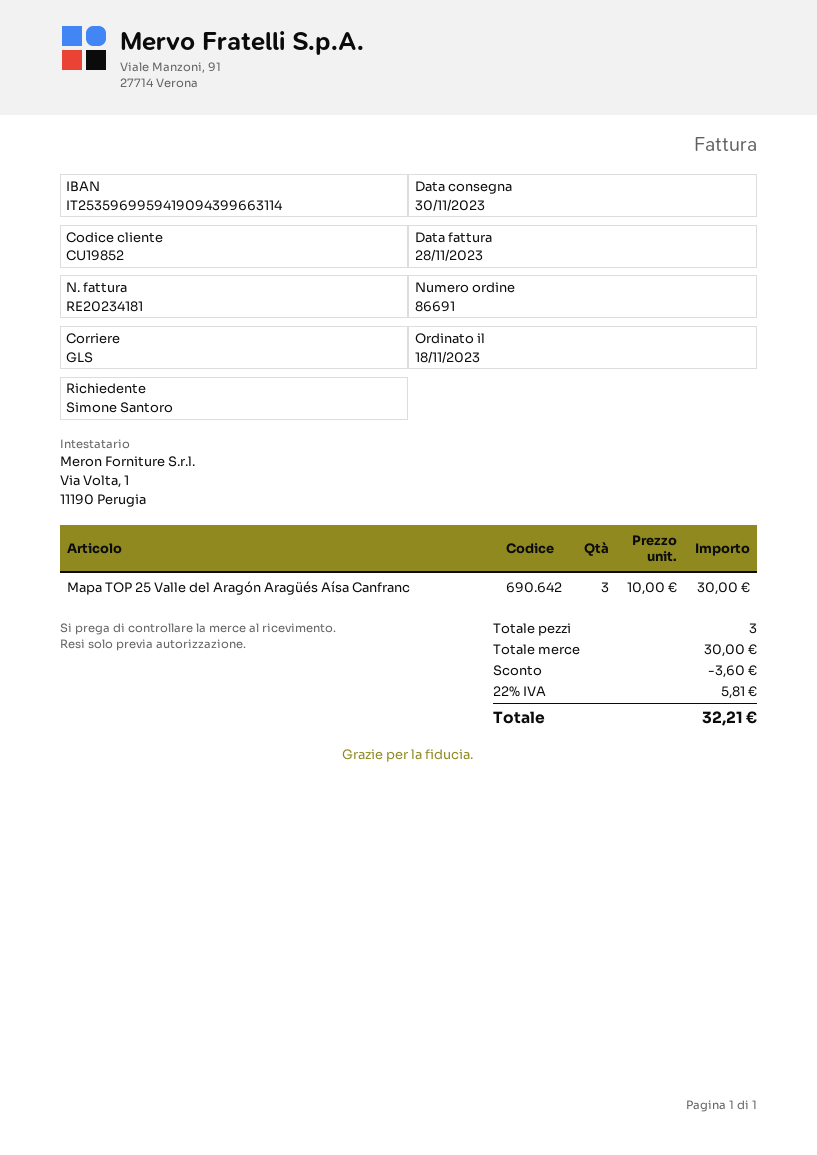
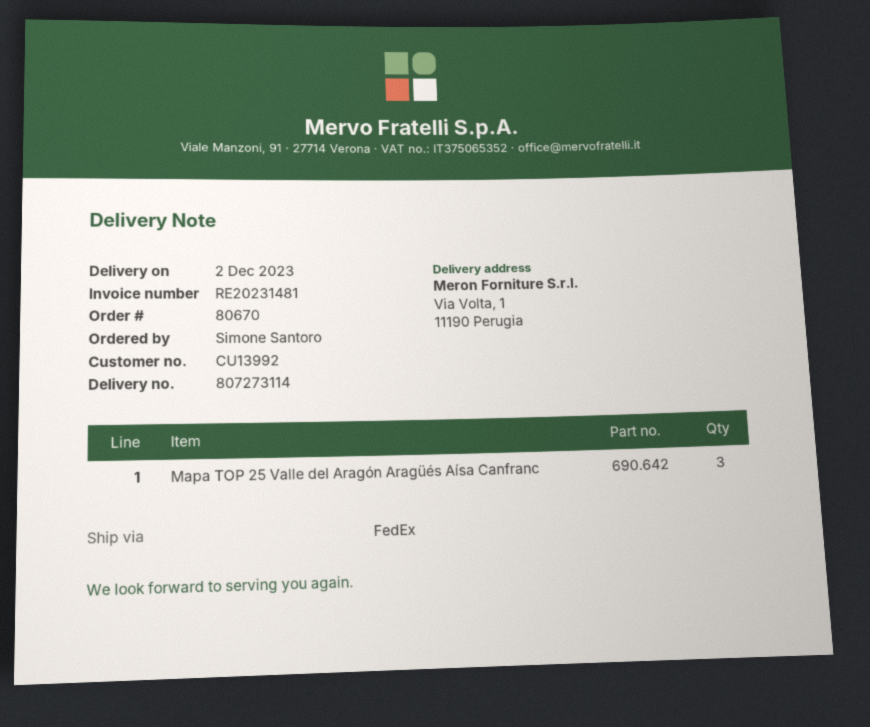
order number: 86691 -> 80670
delivery date: 2023-11-30 -> 2023-12-02
invoice number: RE20234181 -> RE20231481
customer number: CU19852 -> CU13992
shipping method: GLS -> FedEx

